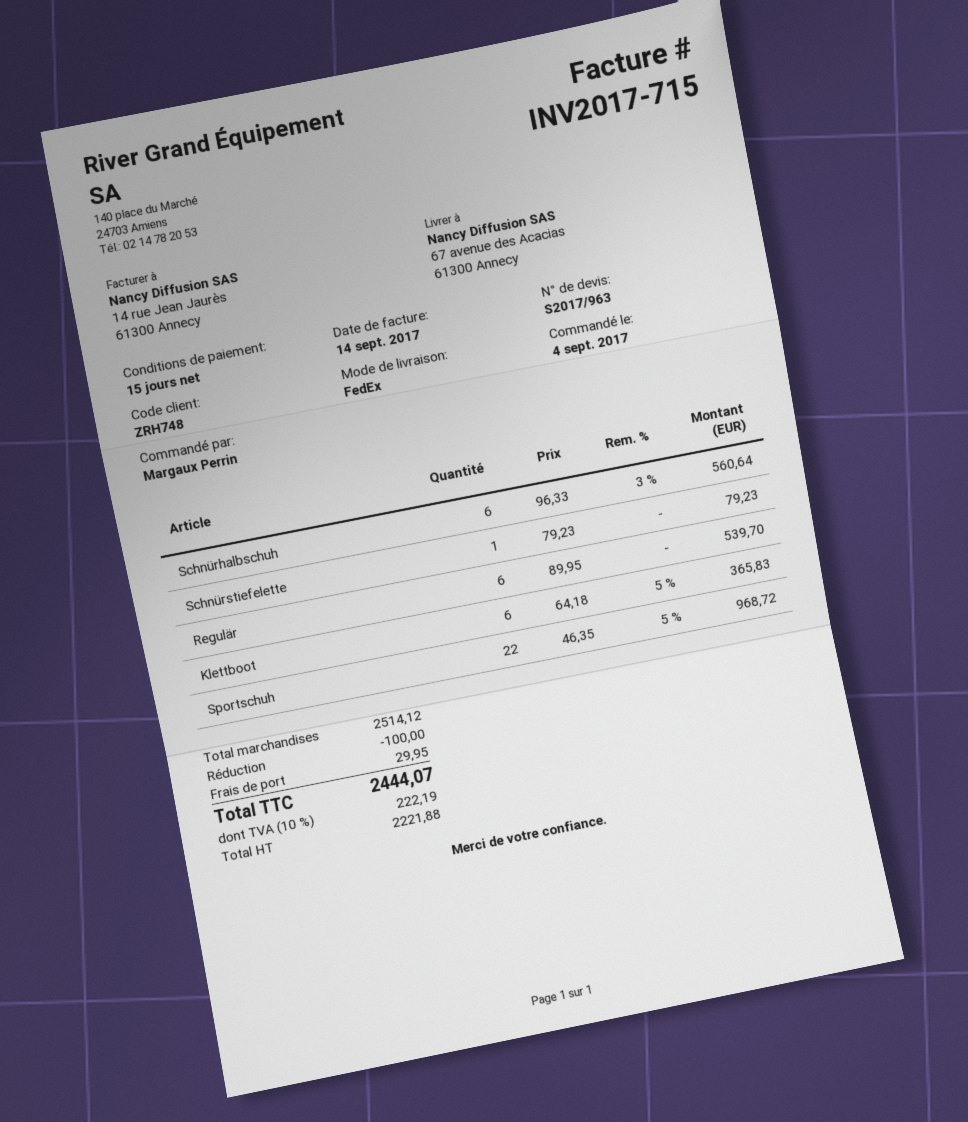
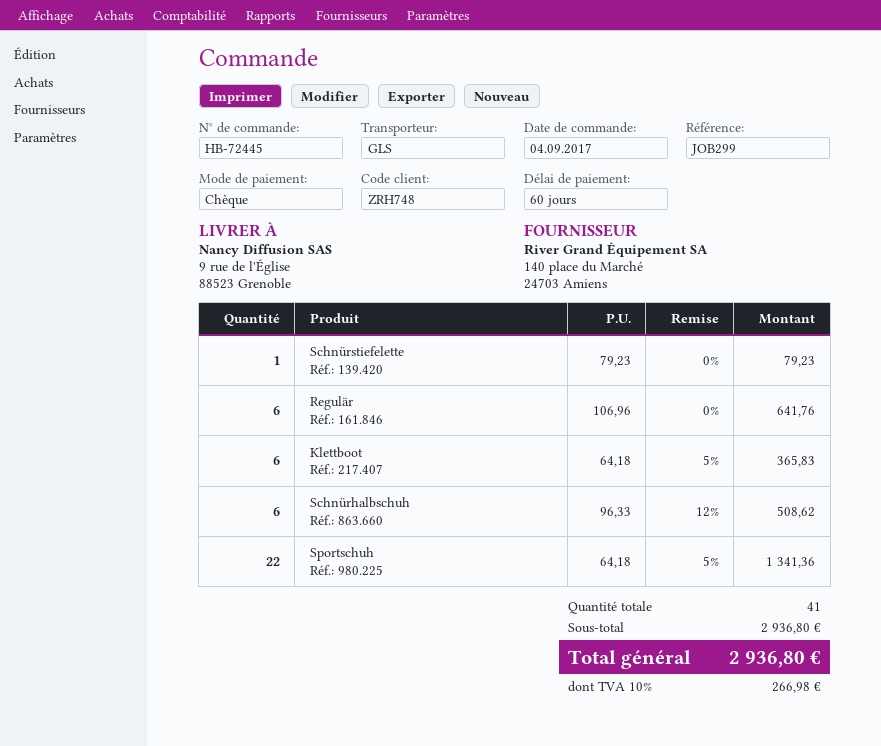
payment terms: 15 days -> 60 days
shipping method: FedEx -> GLS
ship to: 67 avenue des Acacias, 61300 Annecy -> 9 rue de l'Église, 88523 Grenoble
Schnürhalbschuh: 6 x 96.33 - 3% = 560.64 -> 6 x 96.33 - 12% = 508.62
Regulär: 6 x 89.95 = 539.70 -> 6 x 106.96 = 641.76
Sportschuh: 22 x 46.35 - 5% = 968.72 -> 22 x 64.18 - 5% = 1341.36
subtotal: 2514.12 -> 2936.80
discount: 100.00 -> none
shipping: 29.95 -> none
tax: 10% = 222.19 -> 10% = 266.98
total: 2444.07 -> 2936.80

